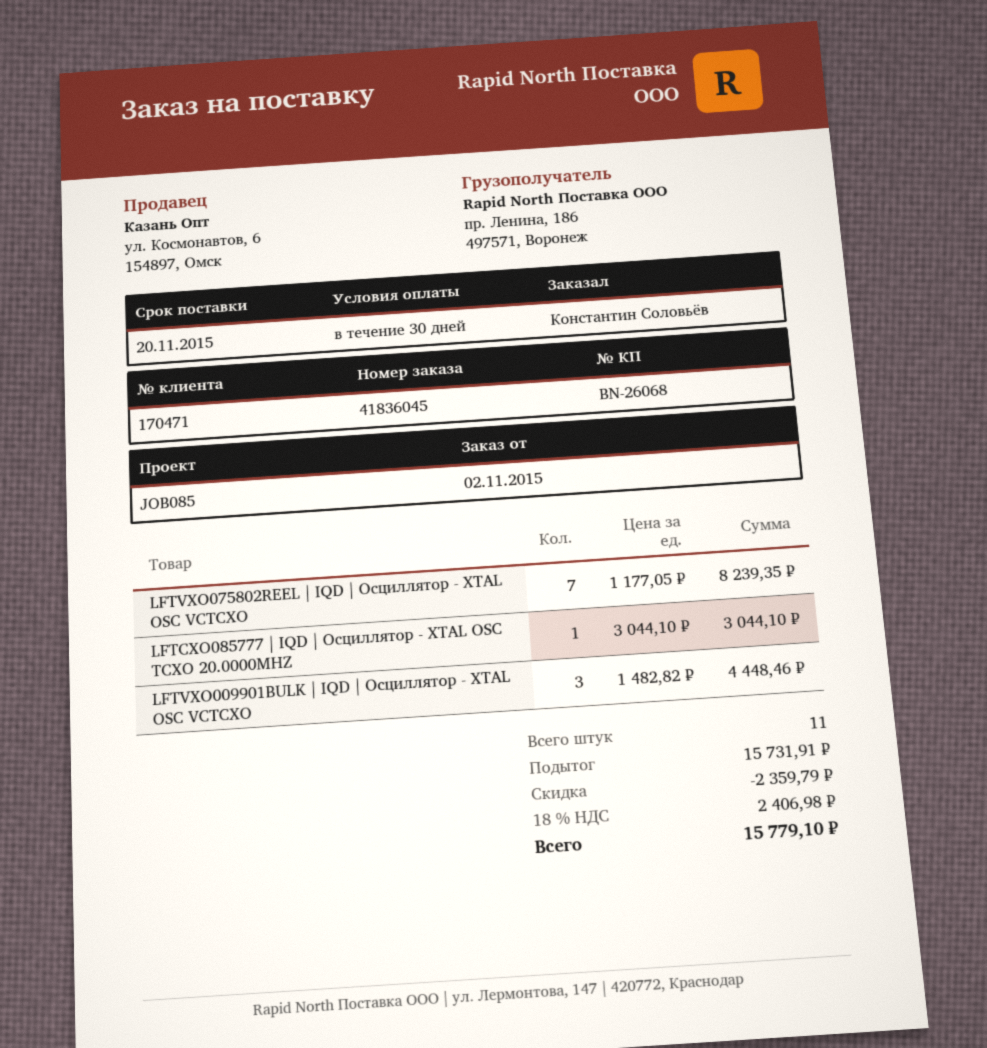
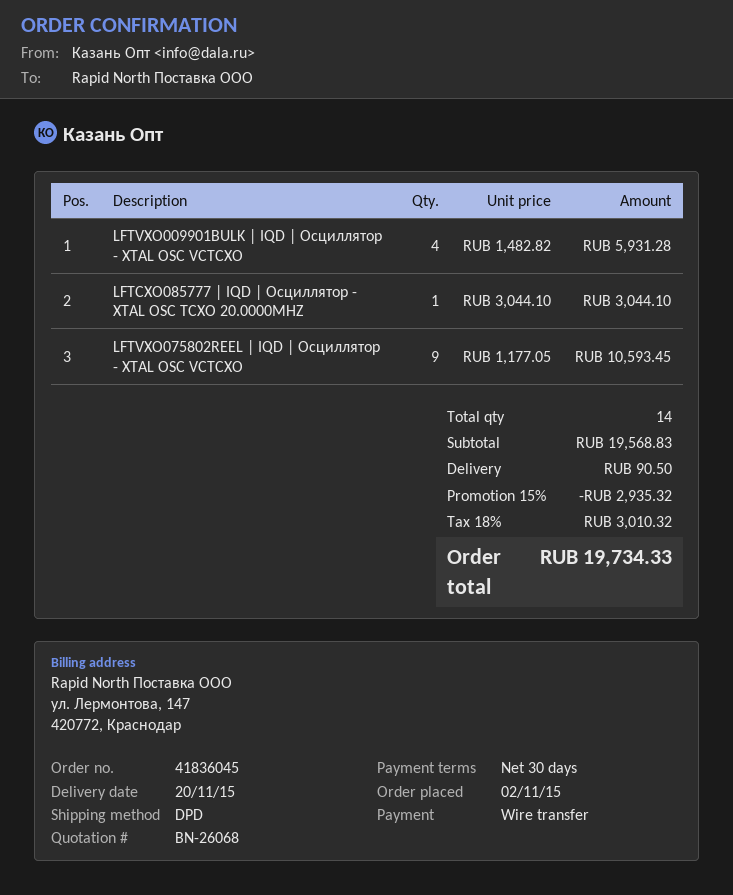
LFTVXO075802REEL | IQD | Осциллятор - XTAL OSC VCTCXO: 7 x 1177.05 = 8239.35 -> 9 x 1177.05 = 10593.45
LFTVXO009901BULK | IQD | Осциллятор - XTAL OSC VCTCXO: 3 x 1482.82 = 4448.46 -> 4 x 1482.82 = 5931.28
total quantity: 11 -> 14
subtotal: 15731.91 -> 19568.83
discount: 2359.79 -> 2935.32
shipping: none -> 90.50
tax: 18% = 2406.98 -> 18% = 3010.32
total: 15779.10 -> 19734.33

